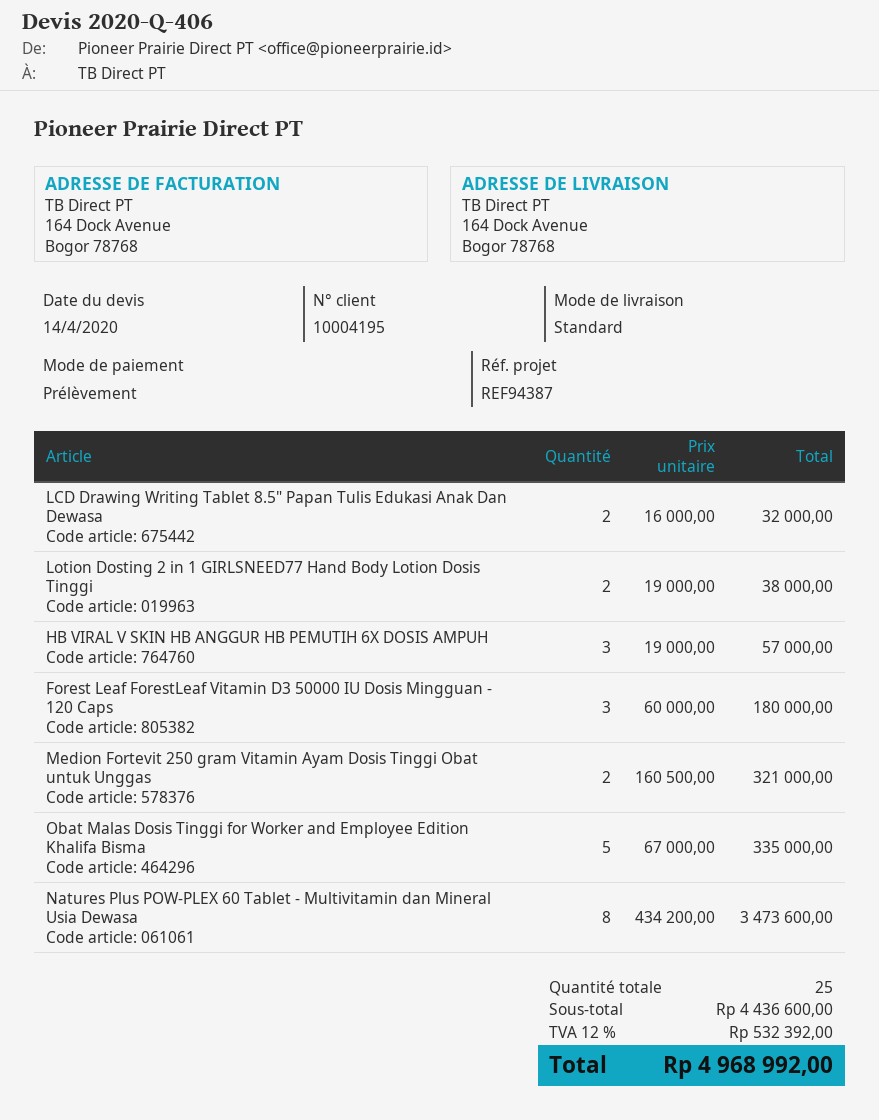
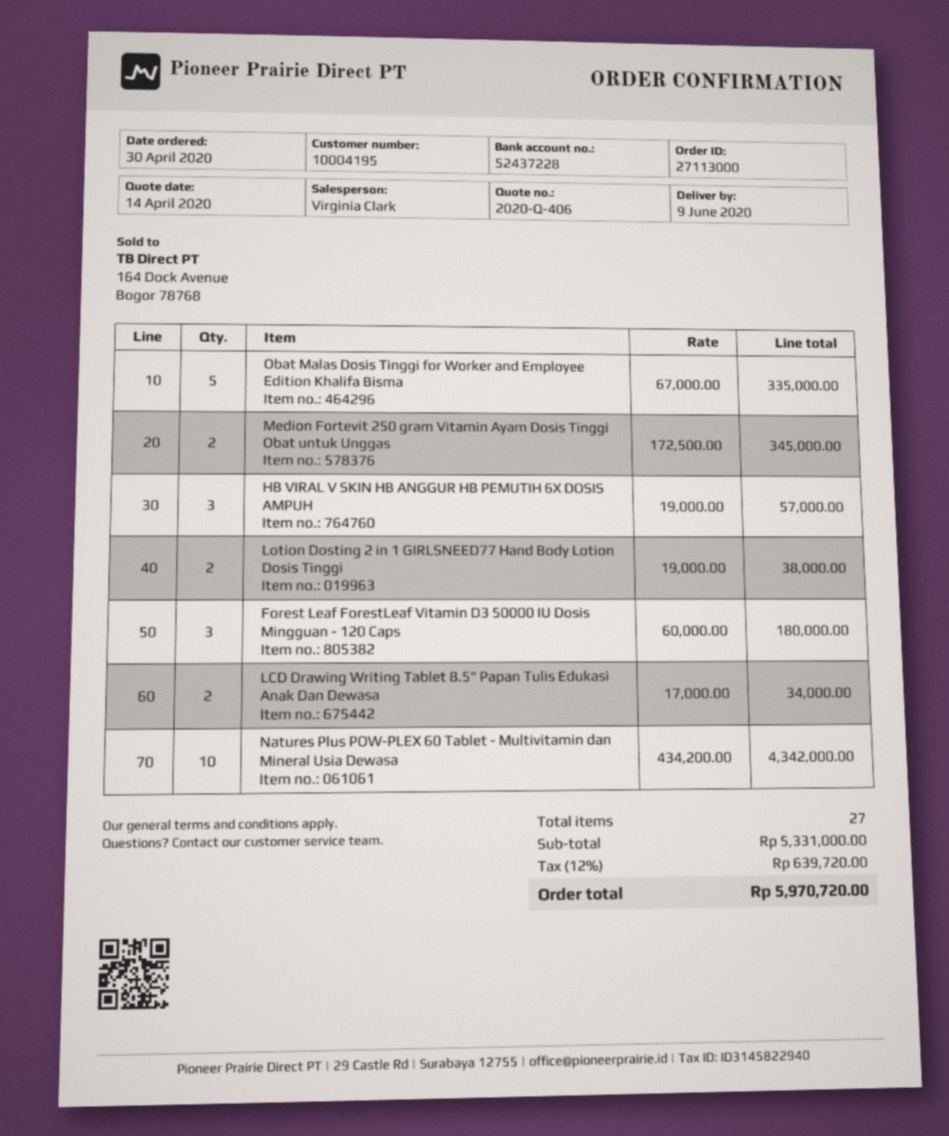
LCD Drawing Writing Tablet 8.5" Papan Tulis Edukasi Anak Dan Dewasa: 2 x 16000.00 = 32000.00 -> 2 x 17000.00 = 34000.00
Medion Fortevit 250 gram Vitamin Ayam Dosis Tinggi Obat untuk Unggas: 2 x 160500.00 = 321000.00 -> 2 x 172500.00 = 345000.00
Natures Plus POW-PLEX 60 Tablet - Multivitamin dan Mineral Usia Dewasa: 8 x 434200.00 = 3473600.00 -> 10 x 434200.00 = 4342000.00
total quantity: 25 -> 27
subtotal: 4436600.00 -> 5331000.00
tax: 12% = 532392.00 -> 12% = 639720.00
total: 4968992.00 -> 5970720.00

